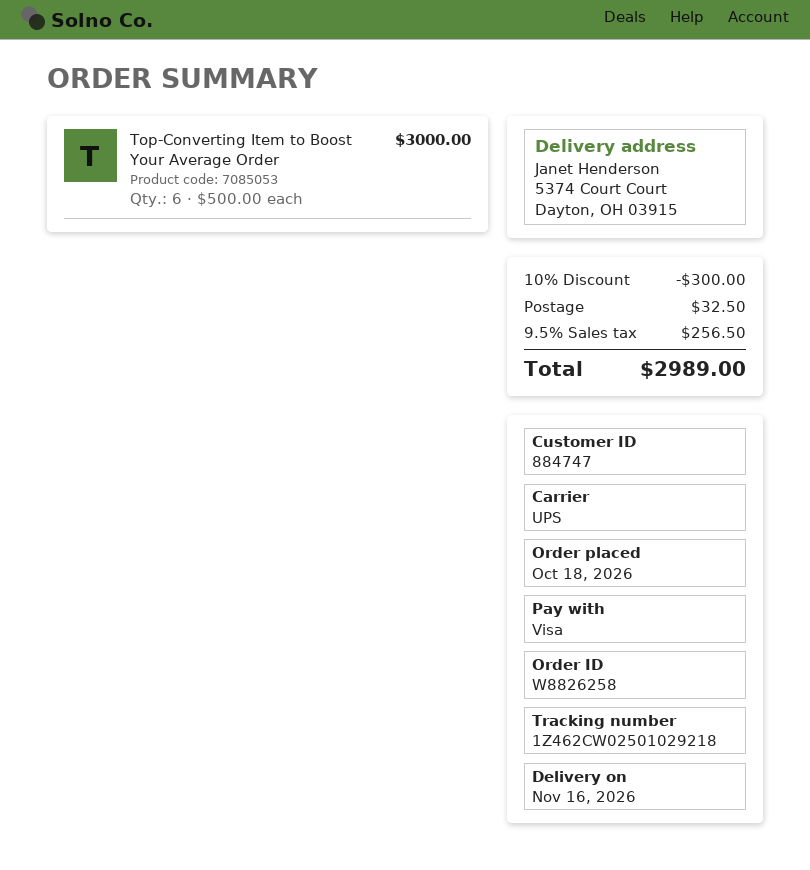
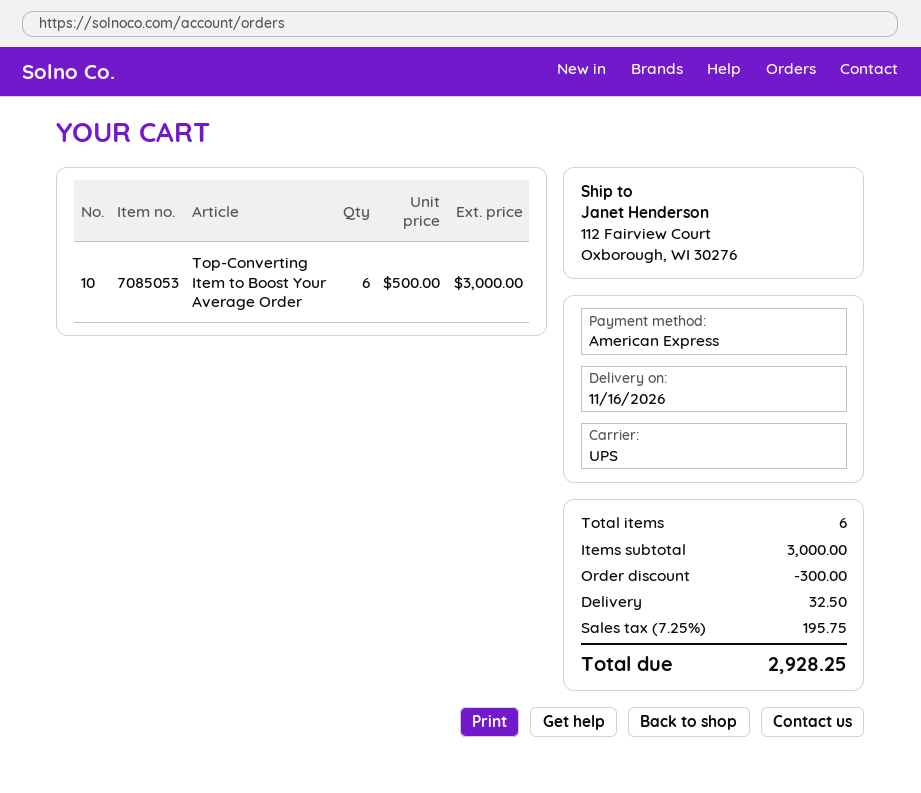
payment method: Visa -> American Express
ship to: 5374 Court Court, Dayton, OH 03915 -> 112 Fairview Court, Oxborough, WI 30276
tax: 9.5% = 256.50 -> 7.25% = 195.75
total: 2989.00 -> 2928.25

